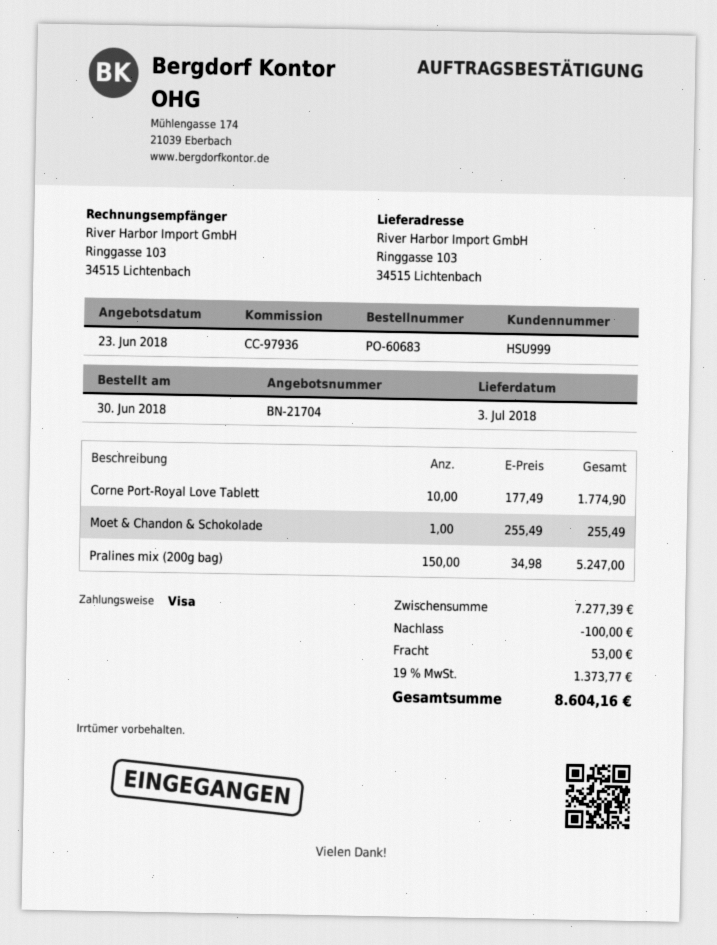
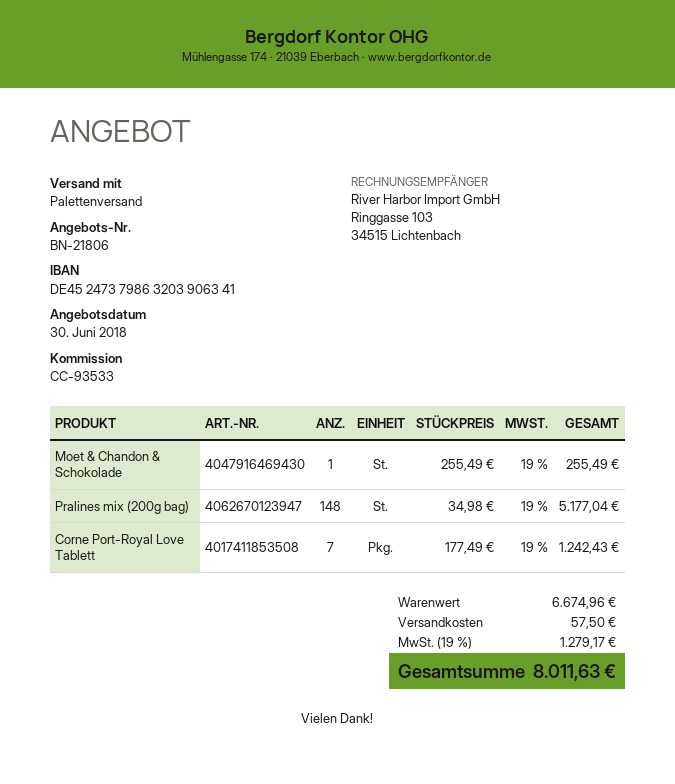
quote number: BN-21704 -> BN-21806
quote date: 2018-06-23 -> 2018-06-30
reference: CC-97936 -> CC-93533
Corne Port-Royal Love Tablett: 10 x 177.49 = 1774.90 -> 7 x 177.49 = 1242.43
Pralines mix (200g bag): 150 x 34.98 = 5247.00 -> 148 x 34.98 = 5177.04
subtotal: 7277.39 -> 6674.96
discount: 100.00 -> none
shipping: 53.00 -> 57.50
tax: 19% = 1373.77 -> 19% = 1279.17
total: 8604.16 -> 8011.63

